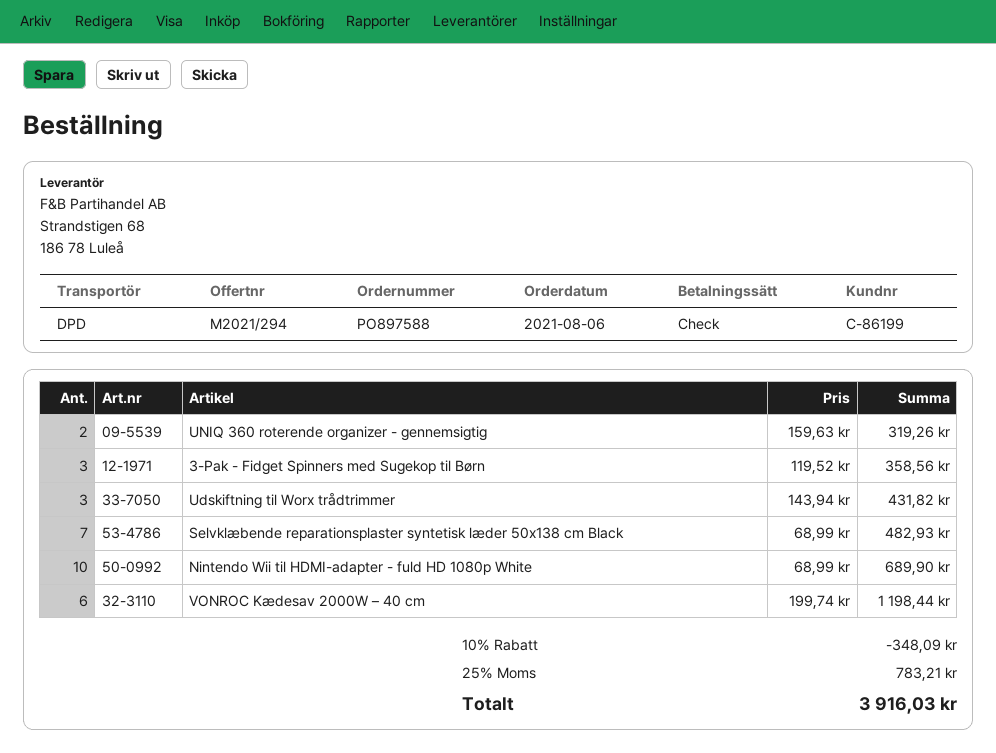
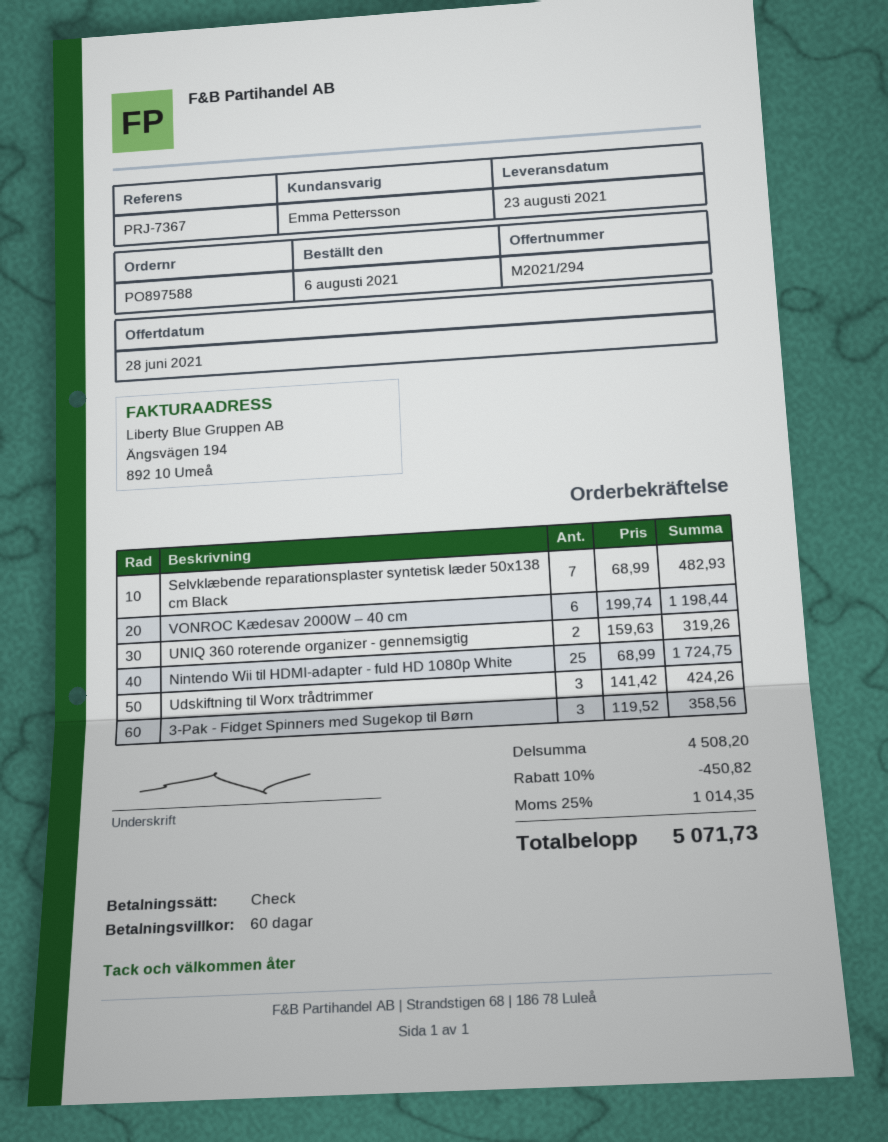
Udskiftning til Worx trådtrimmer: 3 x 143.94 = 431.82 -> 3 x 141.42 = 424.26
Nintendo Wii til HDMI-adapter - fuld HD 1080p White: 10 x 68.99 = 689.90 -> 25 x 68.99 = 1724.75
discount: 10% = 348.09 -> 10% = 450.82
tax: 25% = 783.21 -> 25% = 1014.35
total: 3916.03 -> 5071.73

